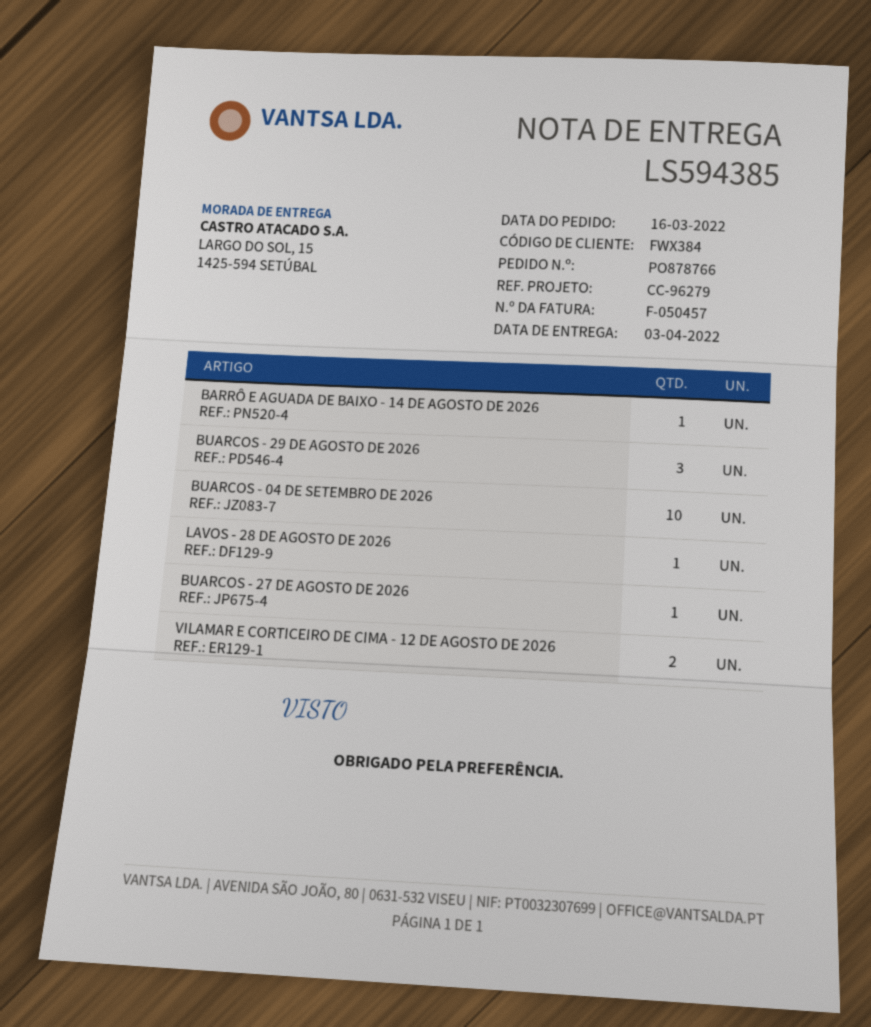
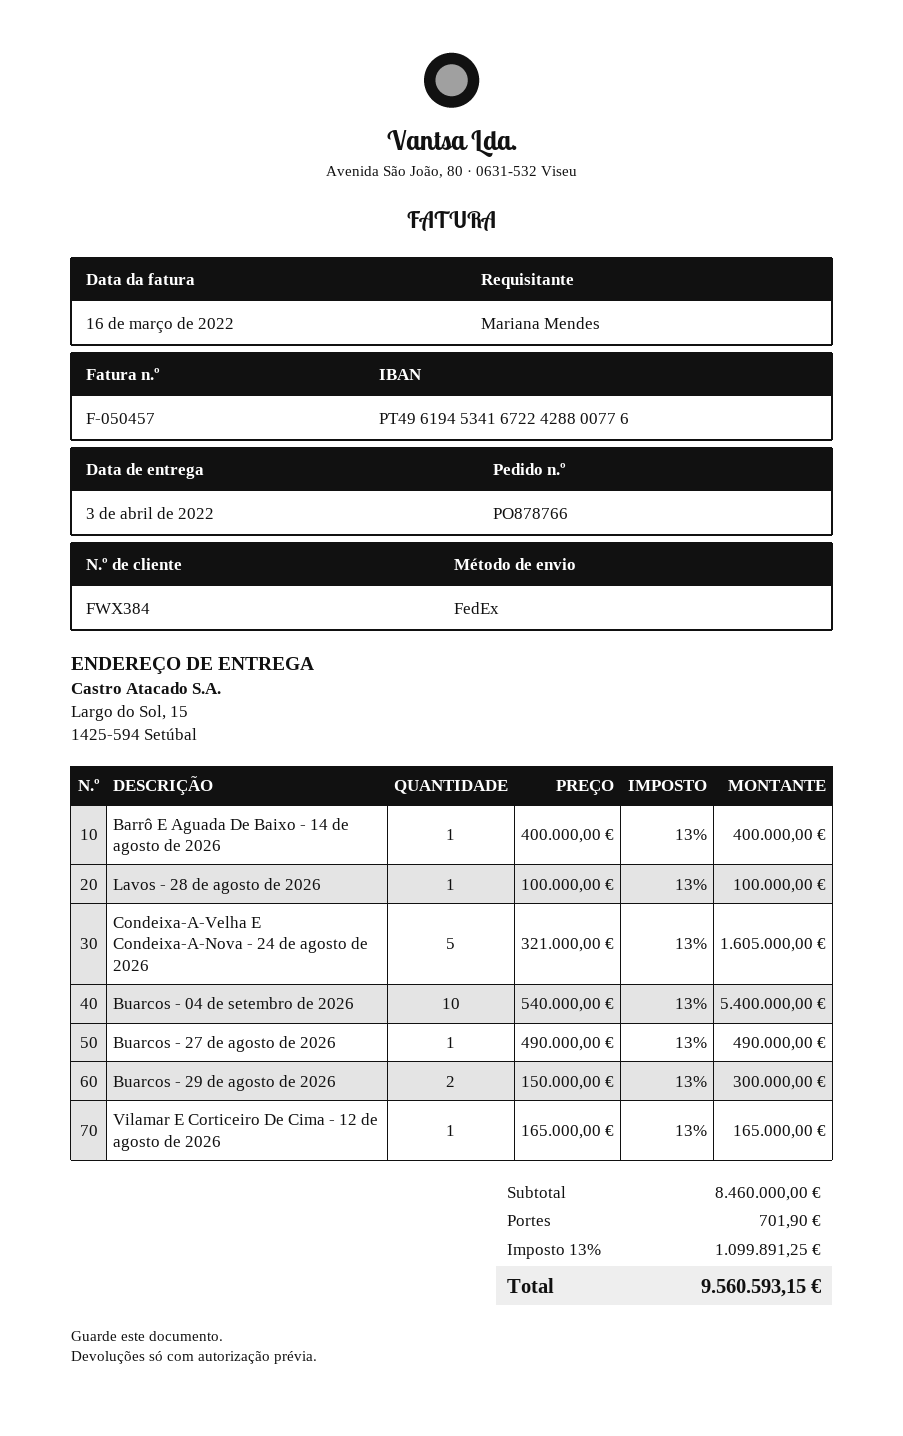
BUARCOS - 29 DE AGOSTO DE 2026: 3 -> 2
VILAMAR E CORTICEIRO DE CIMA - 12 DE AGOSTO DE 2026: 2 -> 1
Condeixa-A-Velha E Condeixa-A-Nova - 24 de agosto de 2026: none -> 5

